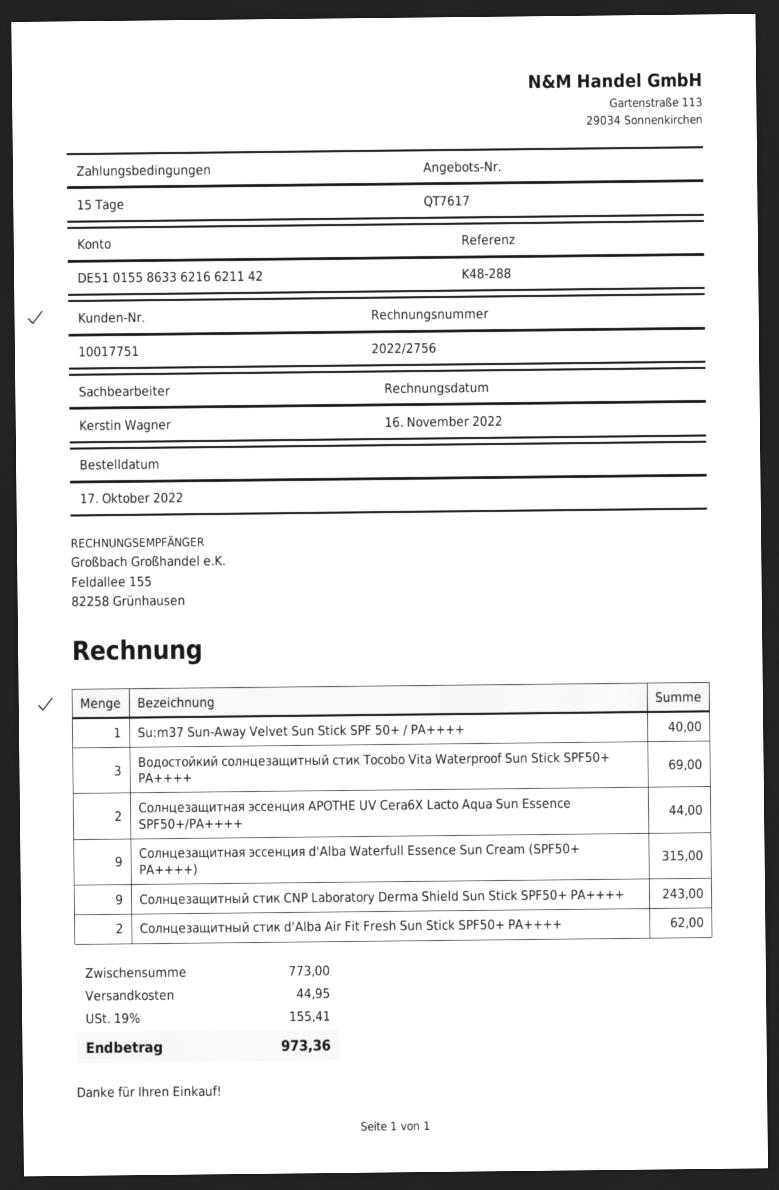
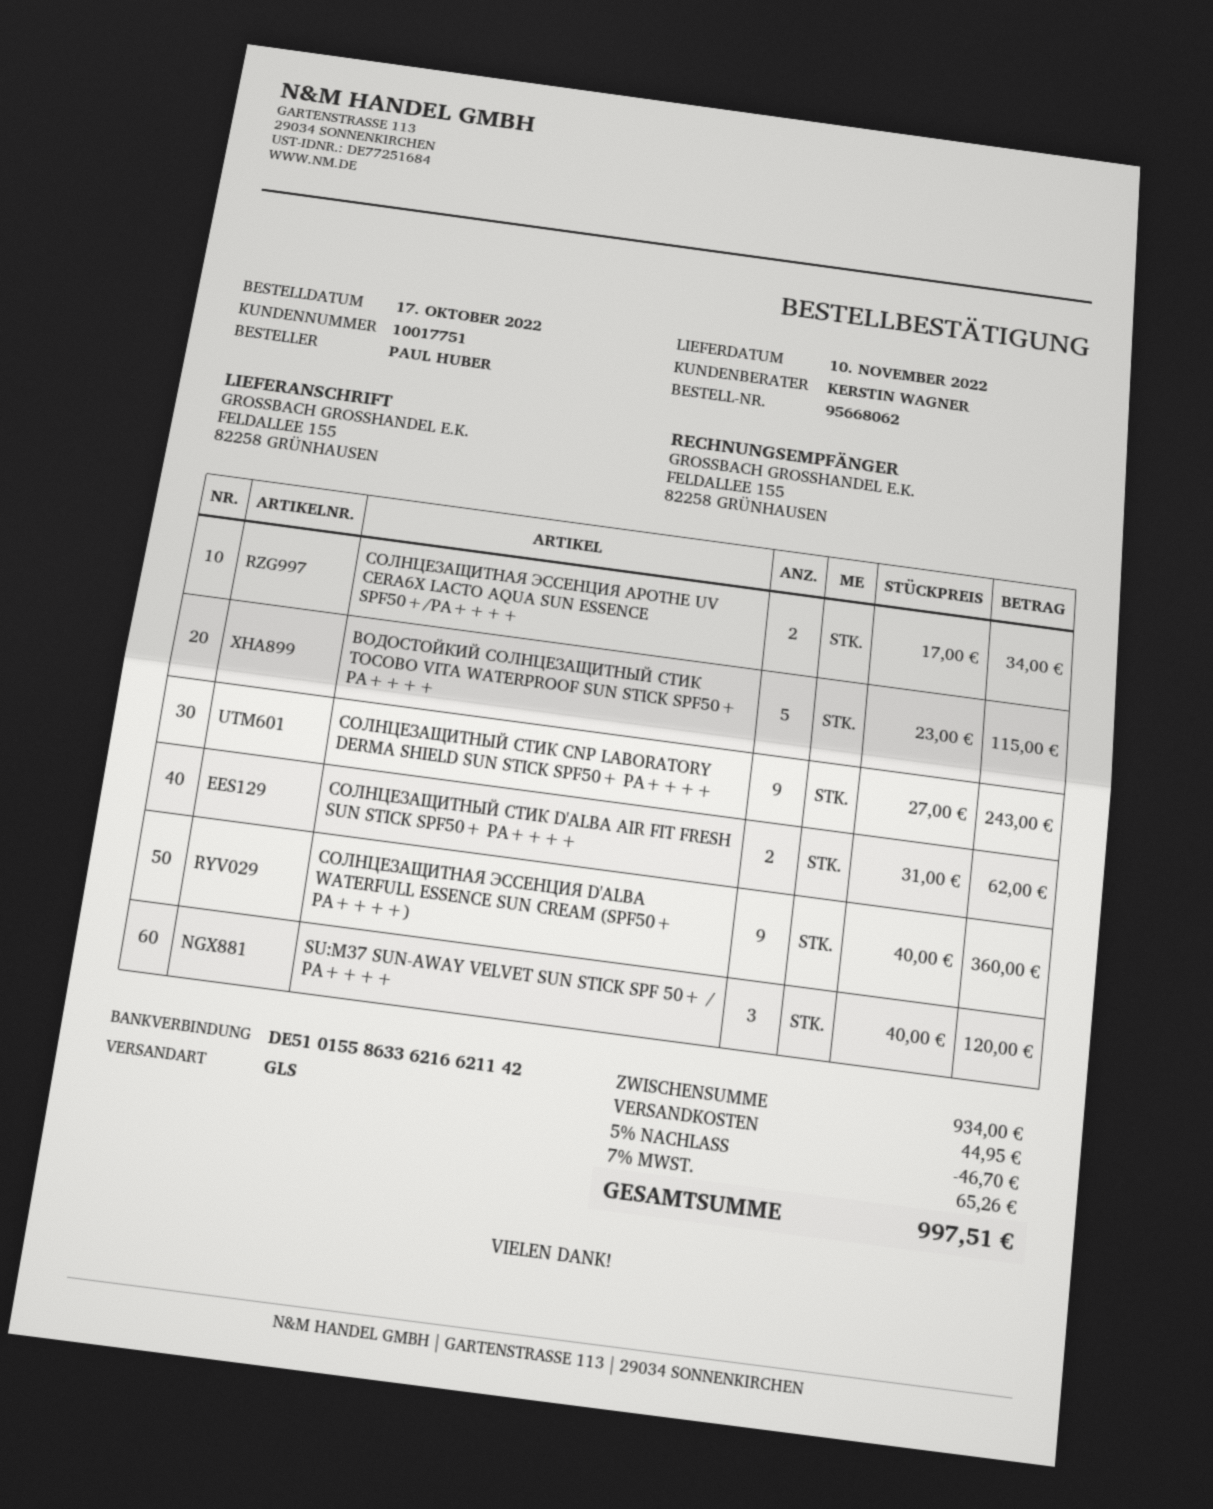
Su:m37 Sun-Away Velvet Sun Stick SPF 50+ / PA++++: 1 for 40.00 -> 3 for 120.00
Водостойкий солнцезащитный стик Tocobo Vita Waterproof Sun Stick SPF50+ PA++++: 3 for 69.00 -> 5 for 115.00
Солнцезащитная эссенция APOTHE UV Cera6X Lacto Aqua Sun Essence SPF50+/PA++++: 2 for 44.00 -> 2 for 34.00
Солнцезащитная эссенция d'Alba Waterfull Essence Sun Cream (SPF50+ PA++++): 9 for 315.00 -> 9 for 360.00
subtotal: 773.00 -> 934.00
discount: none -> 5% = 46.70
tax: 19% = 155.41 -> 7% = 65.26
total: 973.36 -> 997.51

